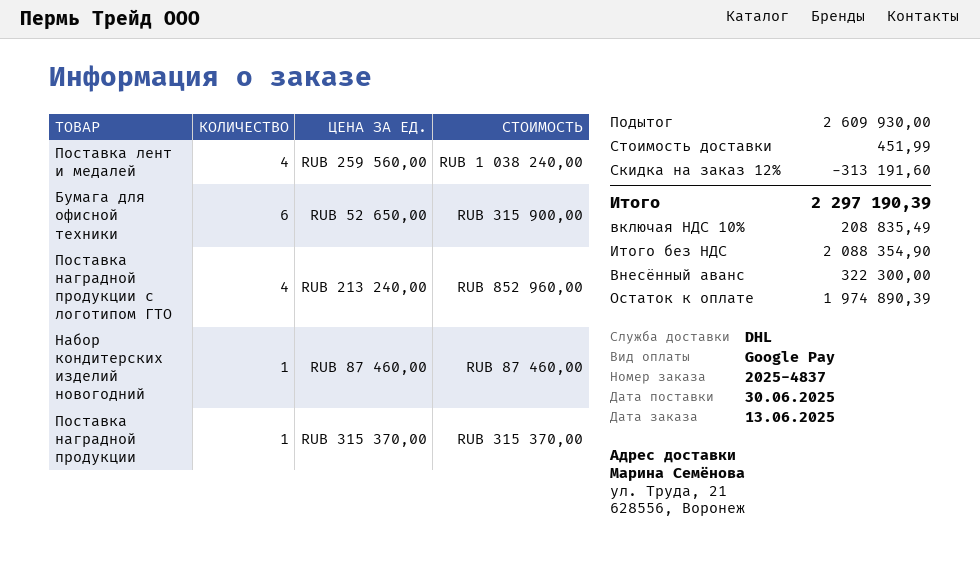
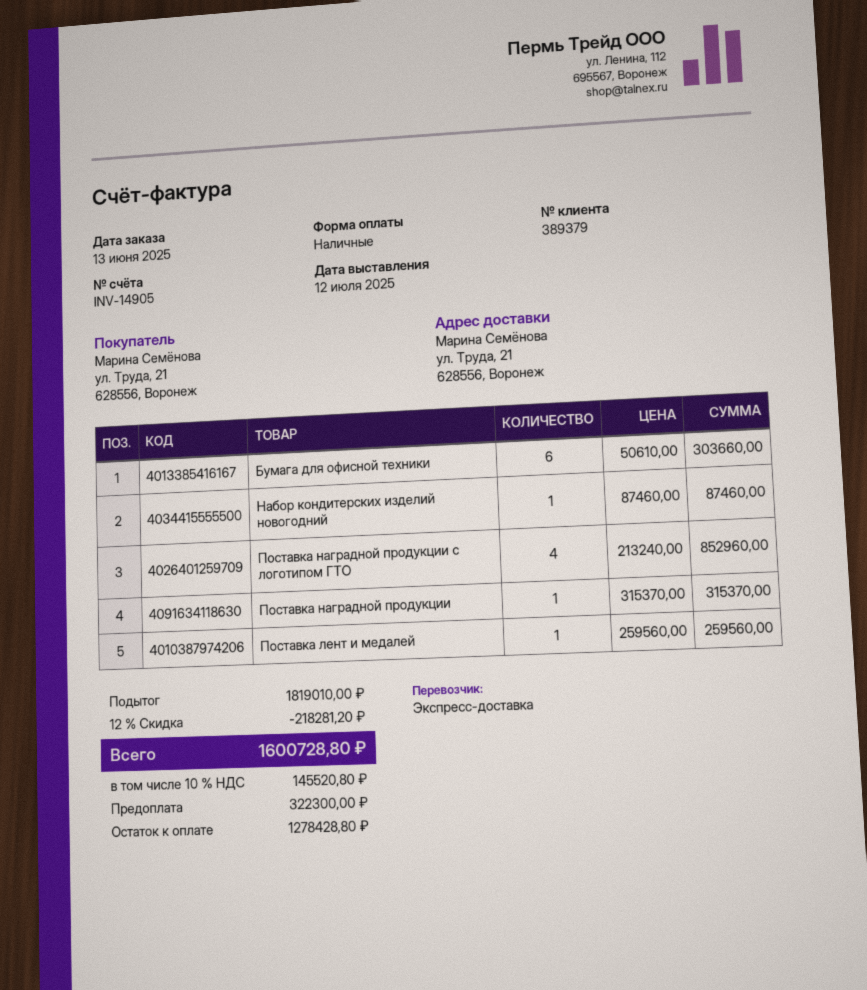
payment method: Google Pay -> cash
shipping method: DHL -> express
Поставка лент и медалей: 4 x 259560.00 = 1038240.00 -> 1 x 259560.00 = 259560.00
Бумага для офисной техники: 6 x 52650.00 = 315900.00 -> 6 x 50610.00 = 303660.00
subtotal: 2609930.00 -> 1819010.00
discount: 12% = 313191.60 -> 12% = 218281.20
shipping: 451.99 -> none
tax: 10% = 208835.49 -> 10% = 145520.80
total: 2297190.39 -> 1600728.80
balance: 1974890.39 -> 1278428.80

